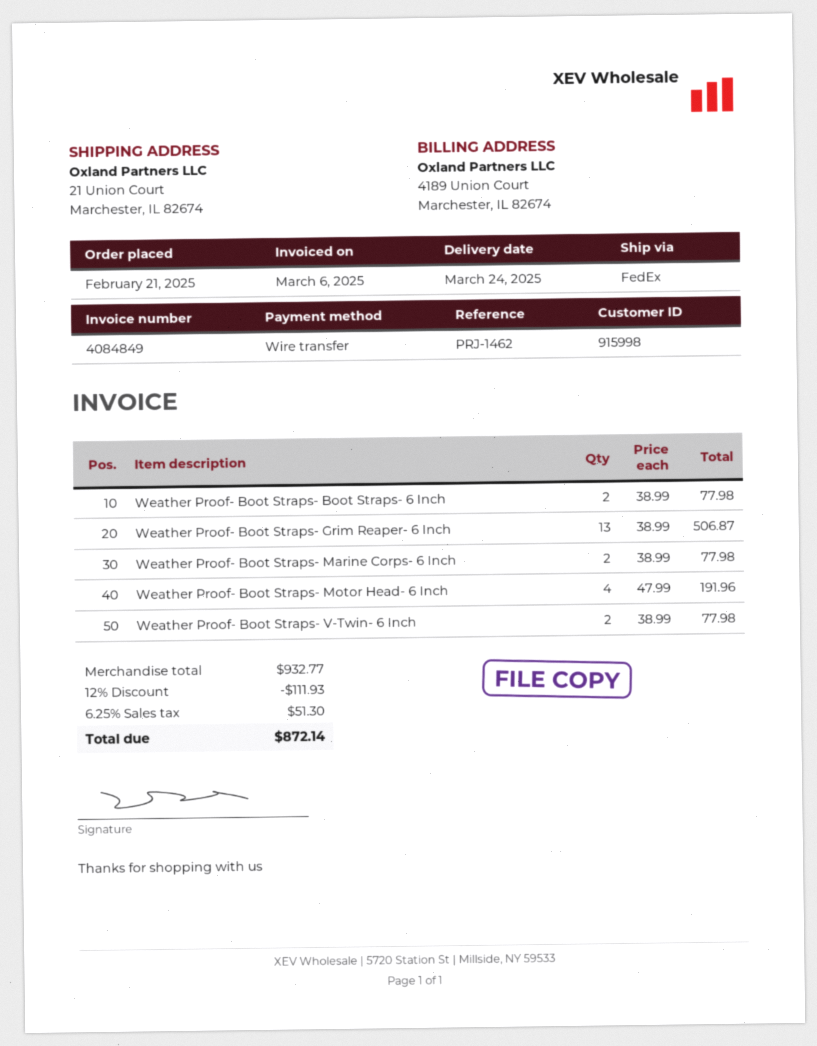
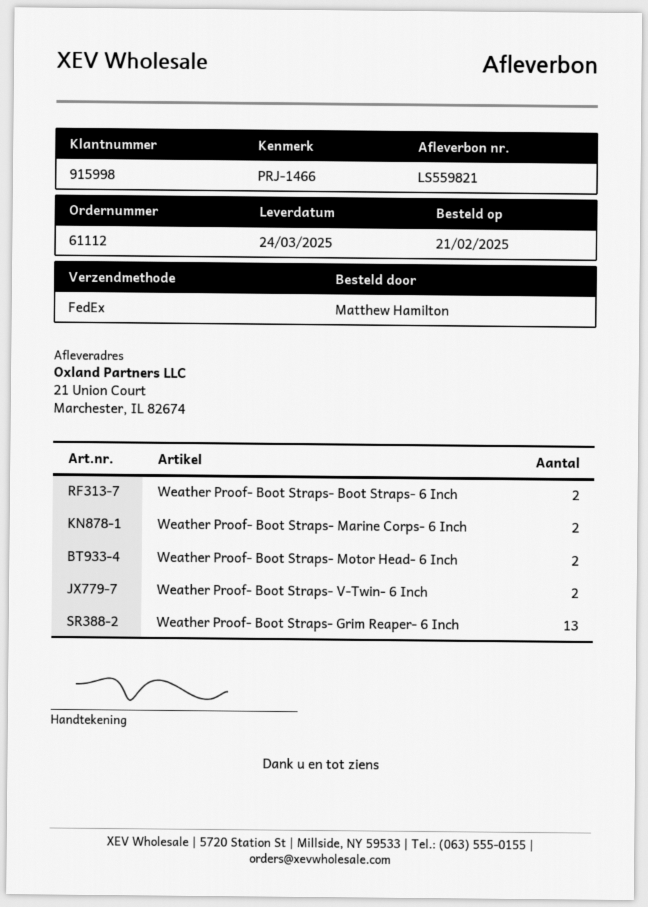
reference: PRJ-1462 -> PRJ-1466
Weather Proof- Boot Straps- Motor Head- 6 Inch: 4 -> 2

